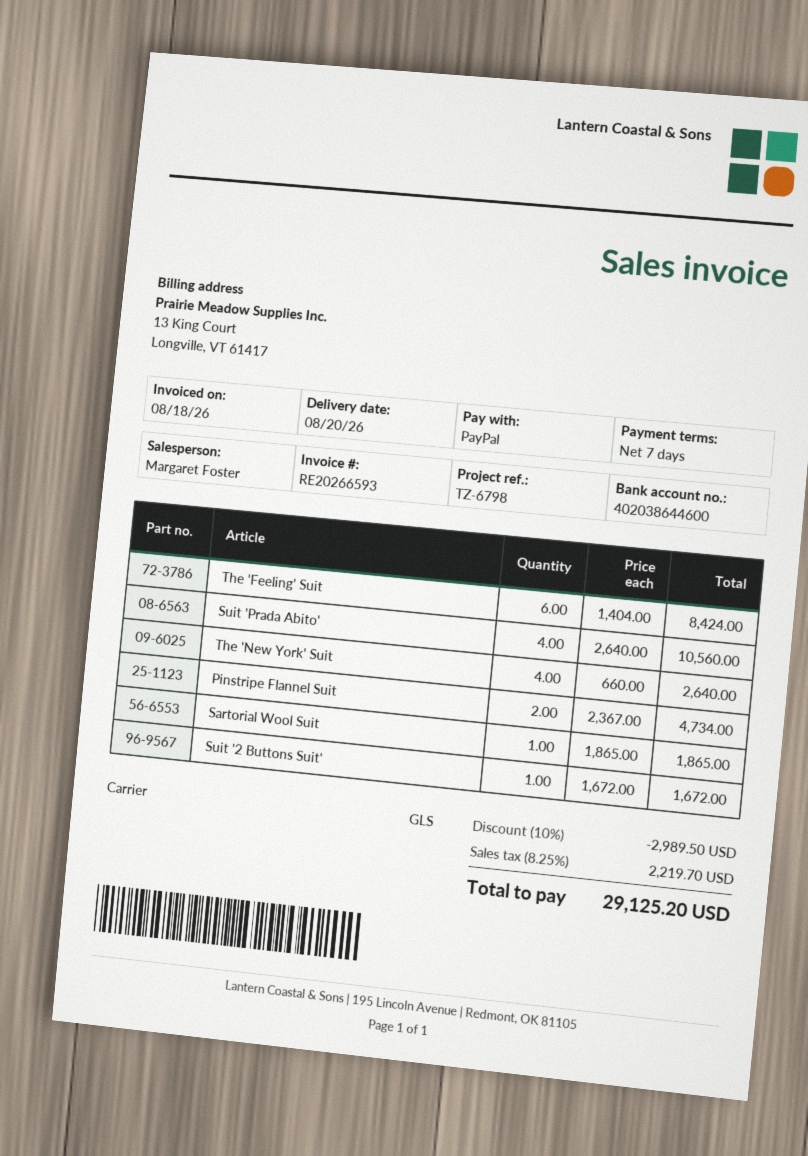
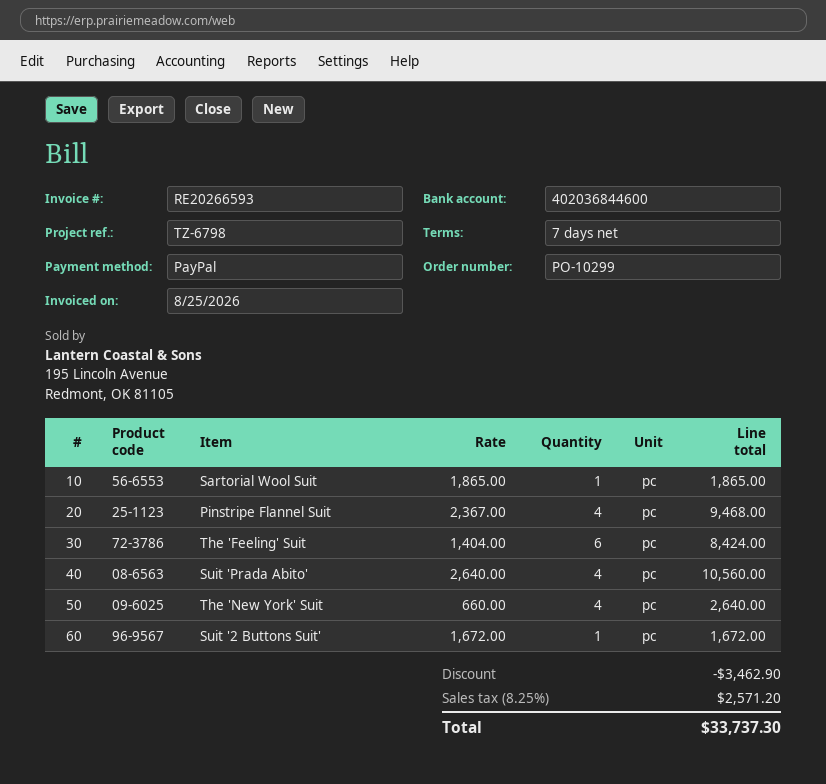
invoice date: 2026-08-18 -> 2026-08-25
bank account: 402038644600 -> 402036844600
Pinstripe Flannel Suit: 2 x 2367.00 = 4734.00 -> 4 x 2367.00 = 9468.00
discount: 2989.50 -> 3462.90
tax: 8.25% = 2219.70 -> 8.25% = 2571.20
total: 29125.20 -> 33737.30

